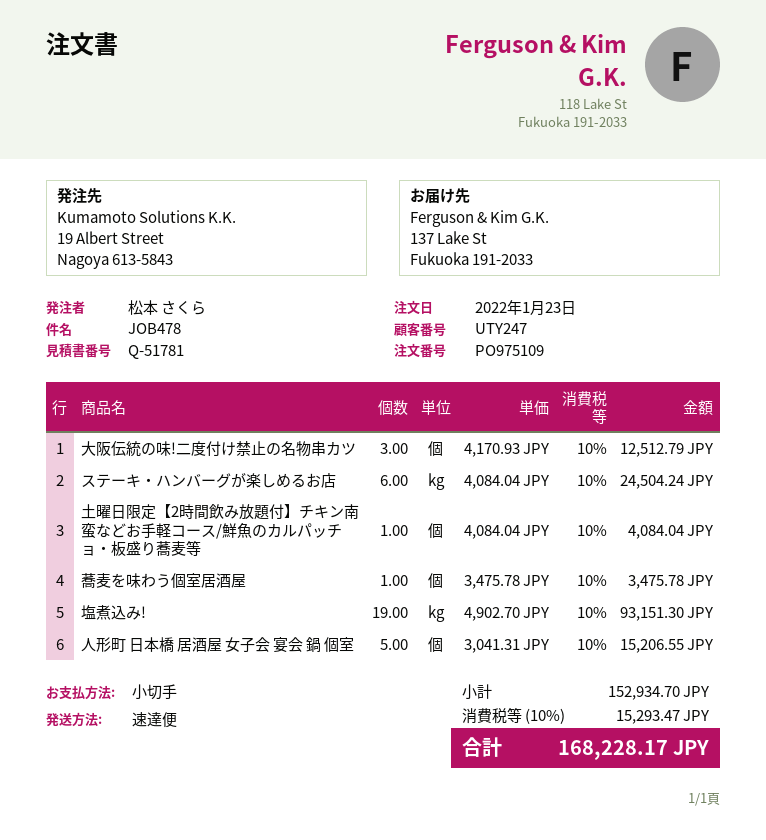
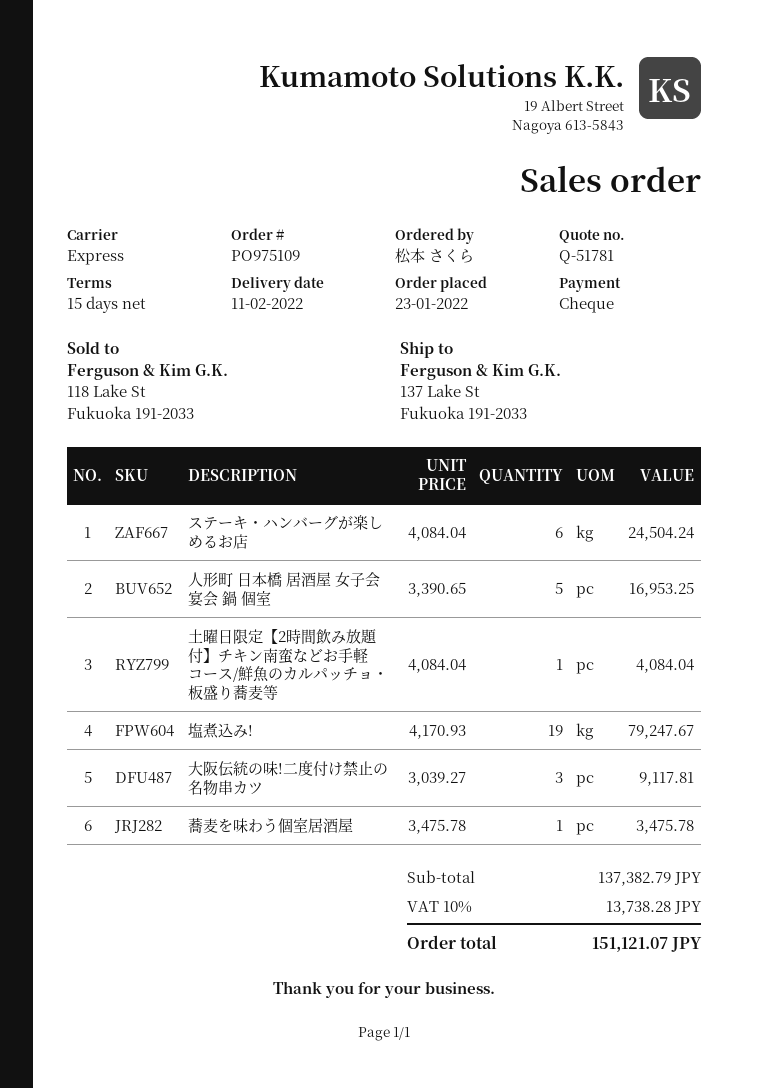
大阪伝統の味!二度付け禁止の名物串カツ: 3 x 4170.93 = 12512.79 -> 3 x 3039.27 = 9117.81
塩煮込み!: 19 x 4902.70 = 93151.30 -> 19 x 4170.93 = 79247.67
人形町 日本橋 居酒屋 女子会 宴会 鍋 個室: 5 x 3041.31 = 15206.55 -> 5 x 3390.65 = 16953.25
subtotal: 152934.70 -> 137382.79
tax: 10% = 15293.47 -> 10% = 13738.28
total: 168228.17 -> 151121.07

